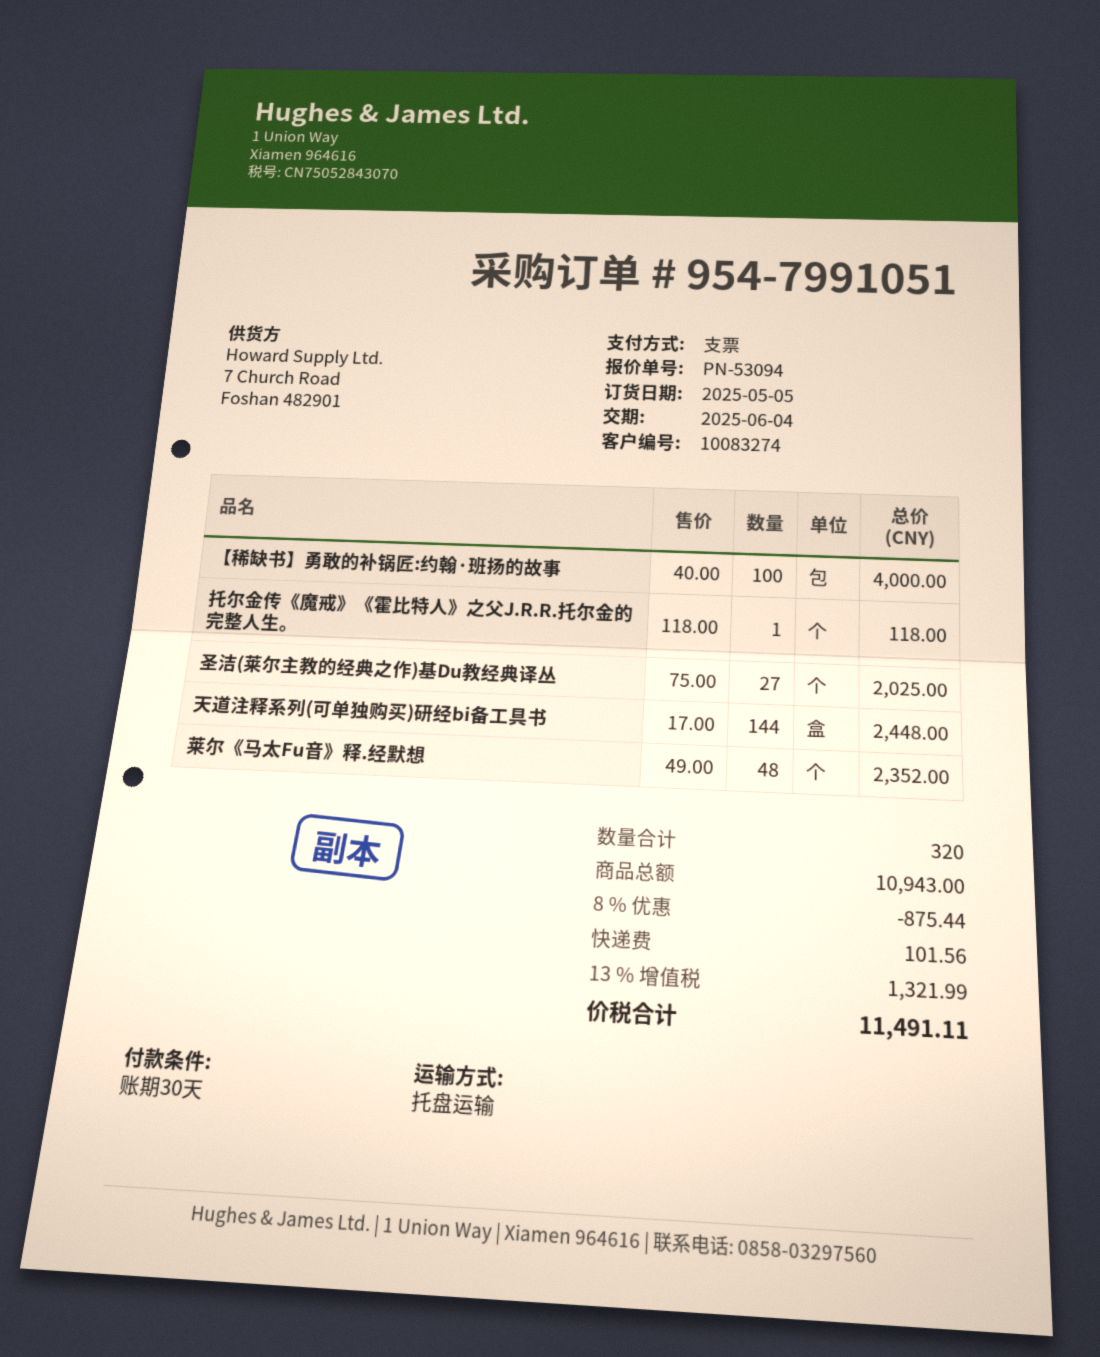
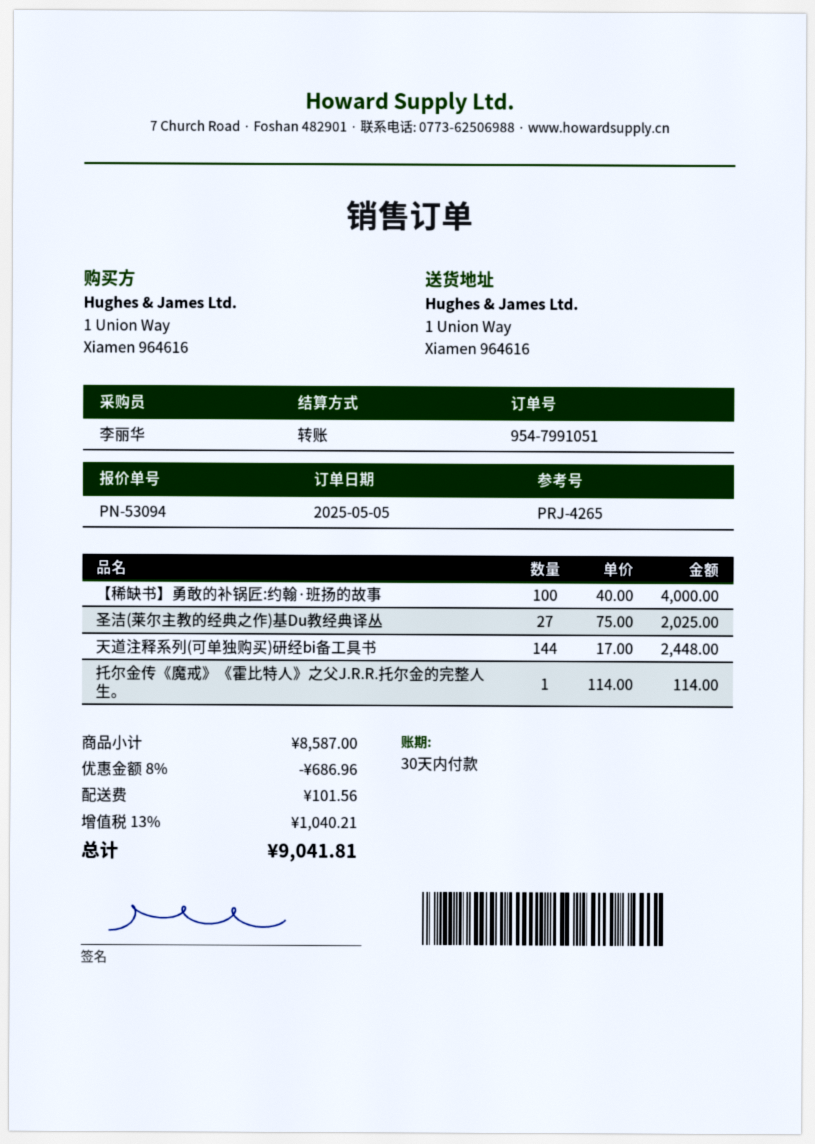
payment method: cheque -> bank transfer
托尔金传《魔戒》《霍比特人》之父J.R.R.托尔金的完整人生。: 1 x 118.00 = 118.00 -> 1 x 114.00 = 114.00
莱尔《马太Fu音》释.经默想: 48 x 49.00 = 2352.00 -> none
subtotal: 10943.00 -> 8587.00
discount: 8% = 875.44 -> 8% = 686.96
tax: 13% = 1321.99 -> 13% = 1040.21
total: 11491.11 -> 9041.81

